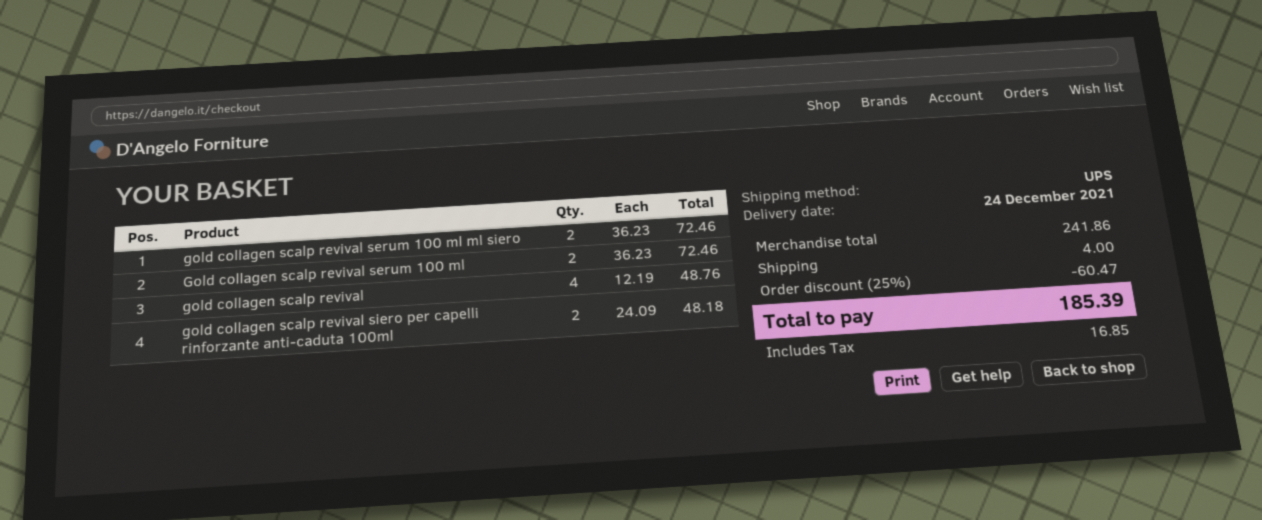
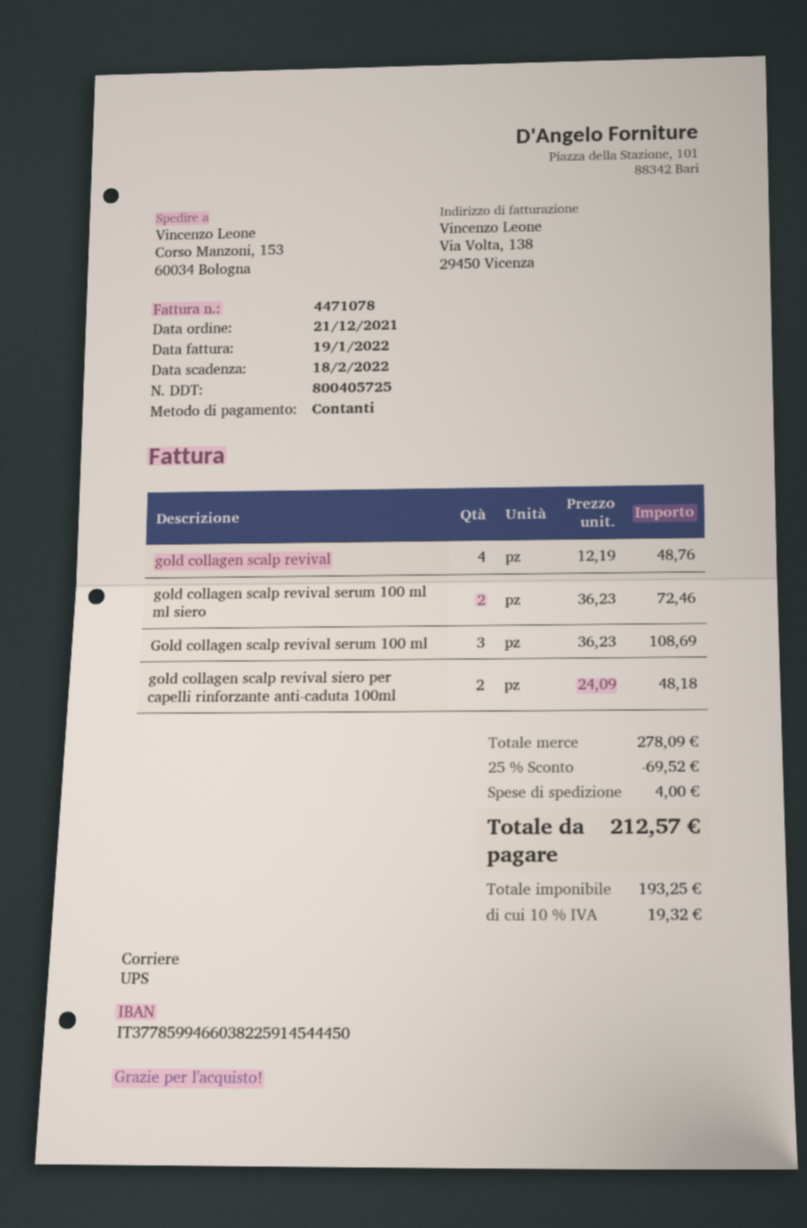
Gold collagen scalp revival serum 100 ml: 2 x 36.23 = 72.46 -> 3 x 36.23 = 108.69
subtotal: 241.86 -> 278.09
discount: 25% = 60.47 -> 25% = 69.52
tax: 16.85 -> 19.32
total: 185.39 -> 212.57

